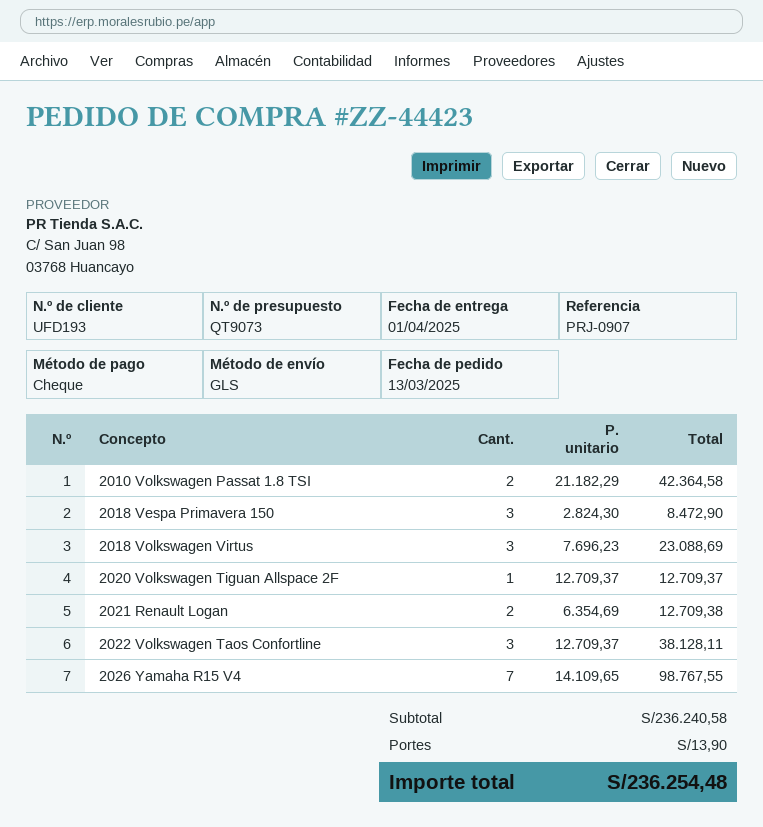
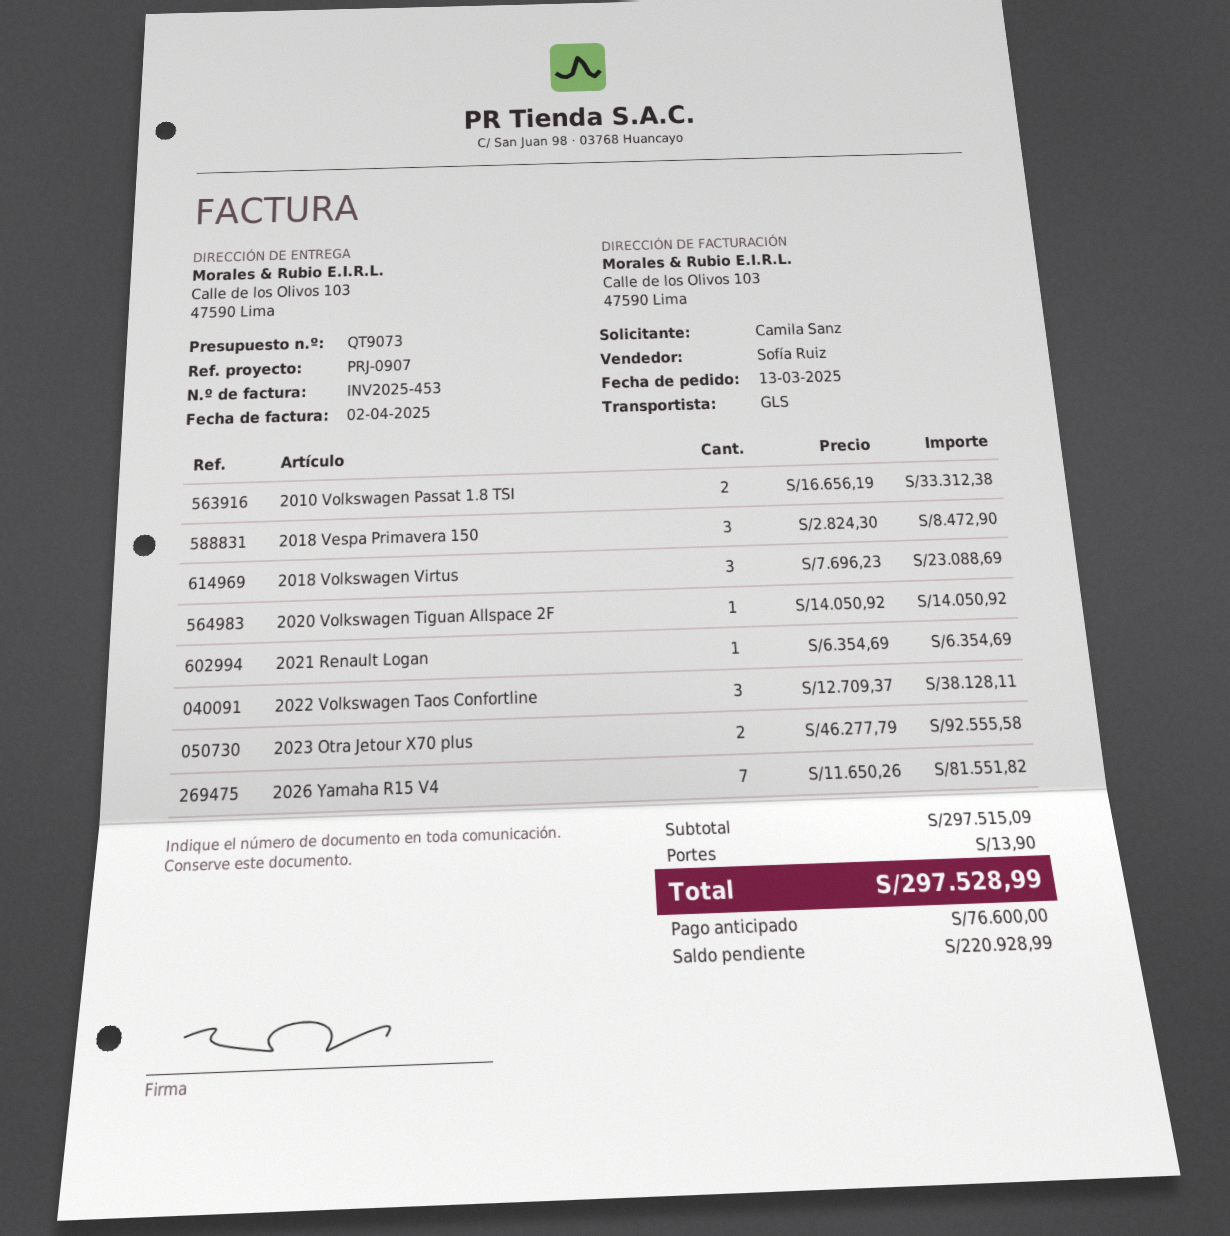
2010 Volkswagen Passat 1.8 TSI: 2 x 21182.29 = 42364.58 -> 2 x 16656.19 = 33312.38
2020 Volkswagen Tiguan Allspace 2F: 1 x 12709.37 = 12709.37 -> 1 x 14050.92 = 14050.92
2021 Renault Logan: 2 x 6354.69 = 12709.38 -> 1 x 6354.69 = 6354.69
2026 Yamaha R15 V4: 7 x 14109.65 = 98767.55 -> 7 x 11650.26 = 81551.82
2023 Otra Jetour X70 plus: none -> 2 x 46277.79 = 92555.58
subtotal: 236240.58 -> 297515.09
total: 236254.48 -> 297528.99

